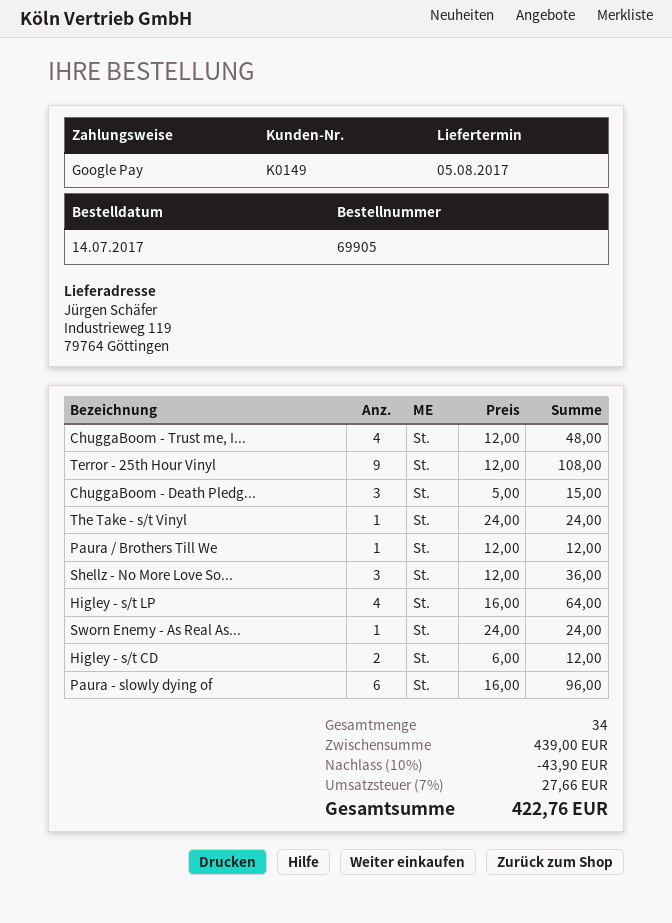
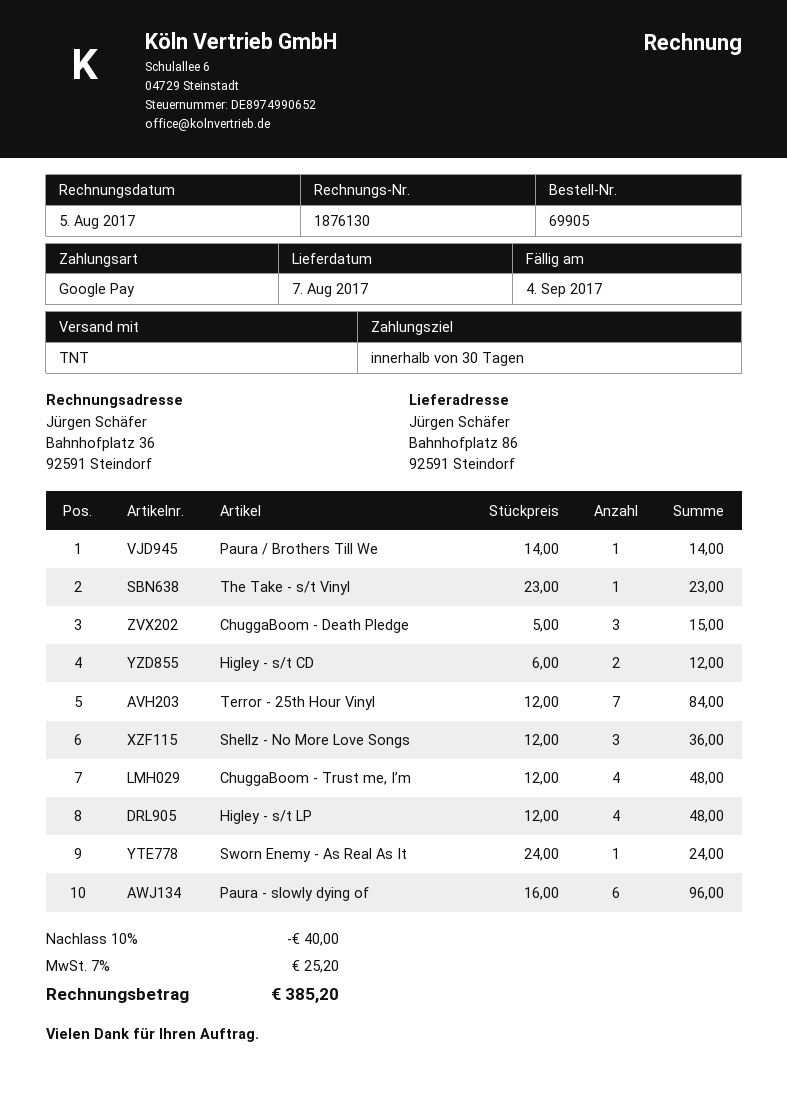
delivery date: 2017-08-05 -> 2017-08-07
ship to: Industrieweg 119, 79764 Göttingen -> Bahnhofplatz 86, 92591 Steindorf
Terror - 25th Hour Vinyl: 9 x 12.00 = 108.00 -> 7 x 12.00 = 84.00
The Take - s/t Vinyl: 1 x 24.00 = 24.00 -> 1 x 23.00 = 23.00
Paura / Brothers Till We: 1 x 12.00 = 12.00 -> 1 x 14.00 = 14.00
Higley - s/t LP: 4 x 16.00 = 64.00 -> 4 x 12.00 = 48.00
discount: 10% = 43.90 -> 10% = 40.00
tax: 7% = 27.66 -> 7% = 25.20
total: 422.76 -> 385.20

